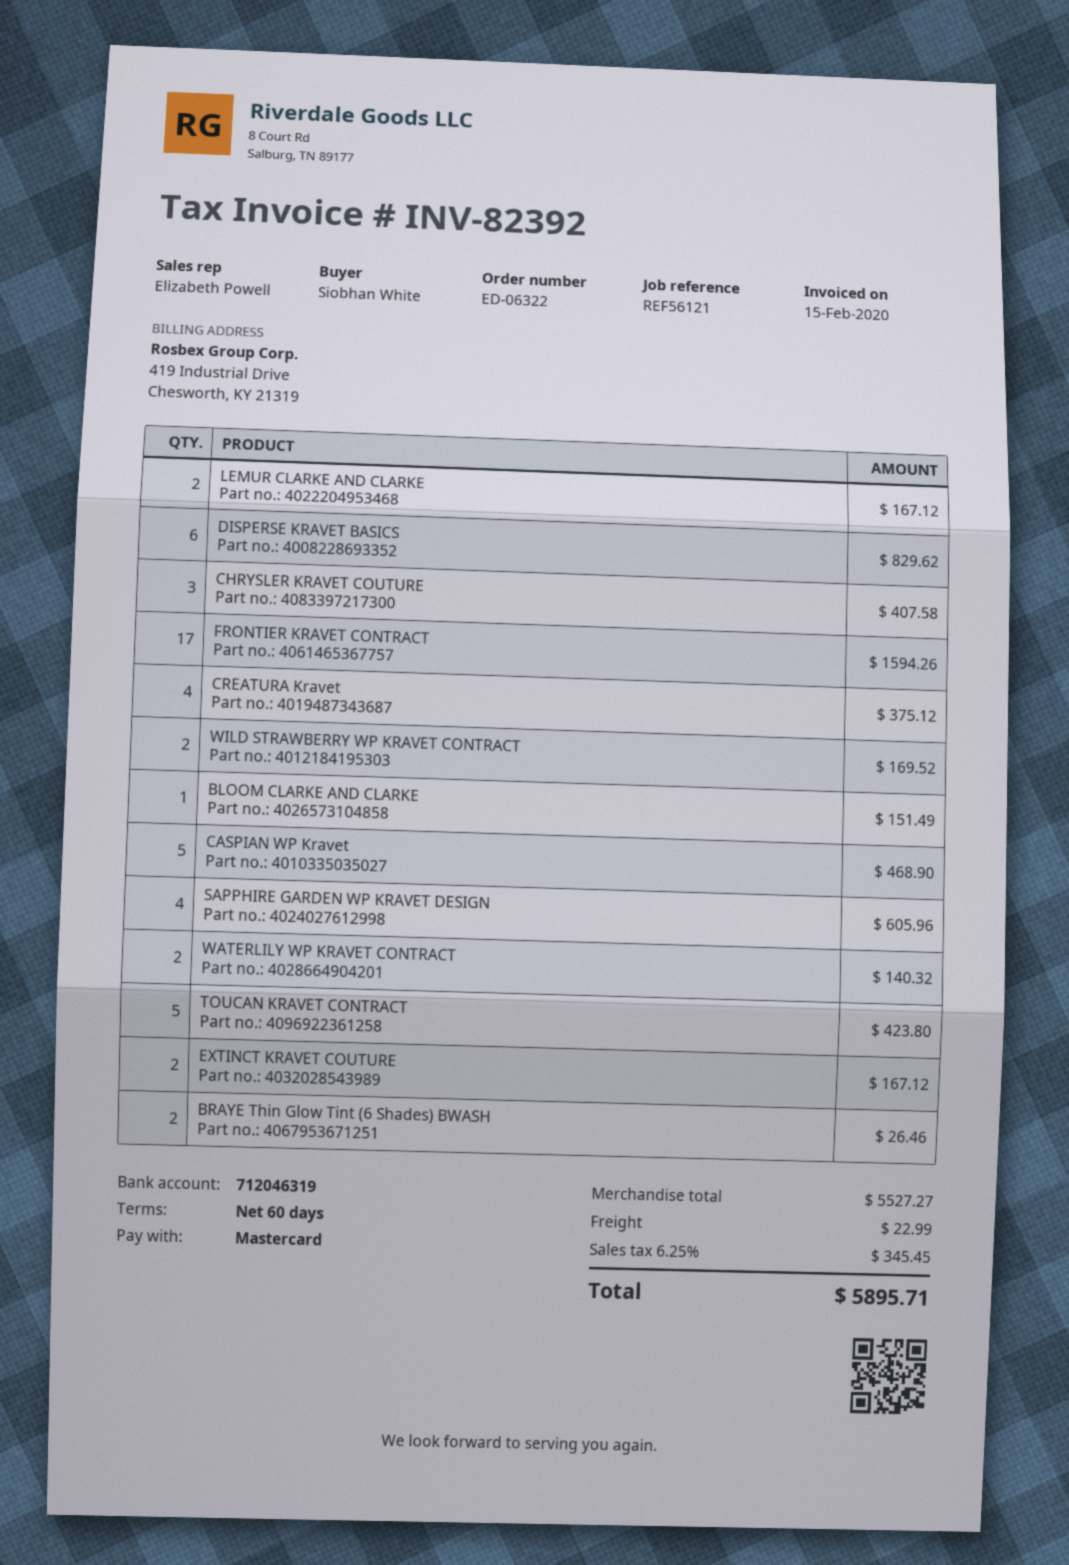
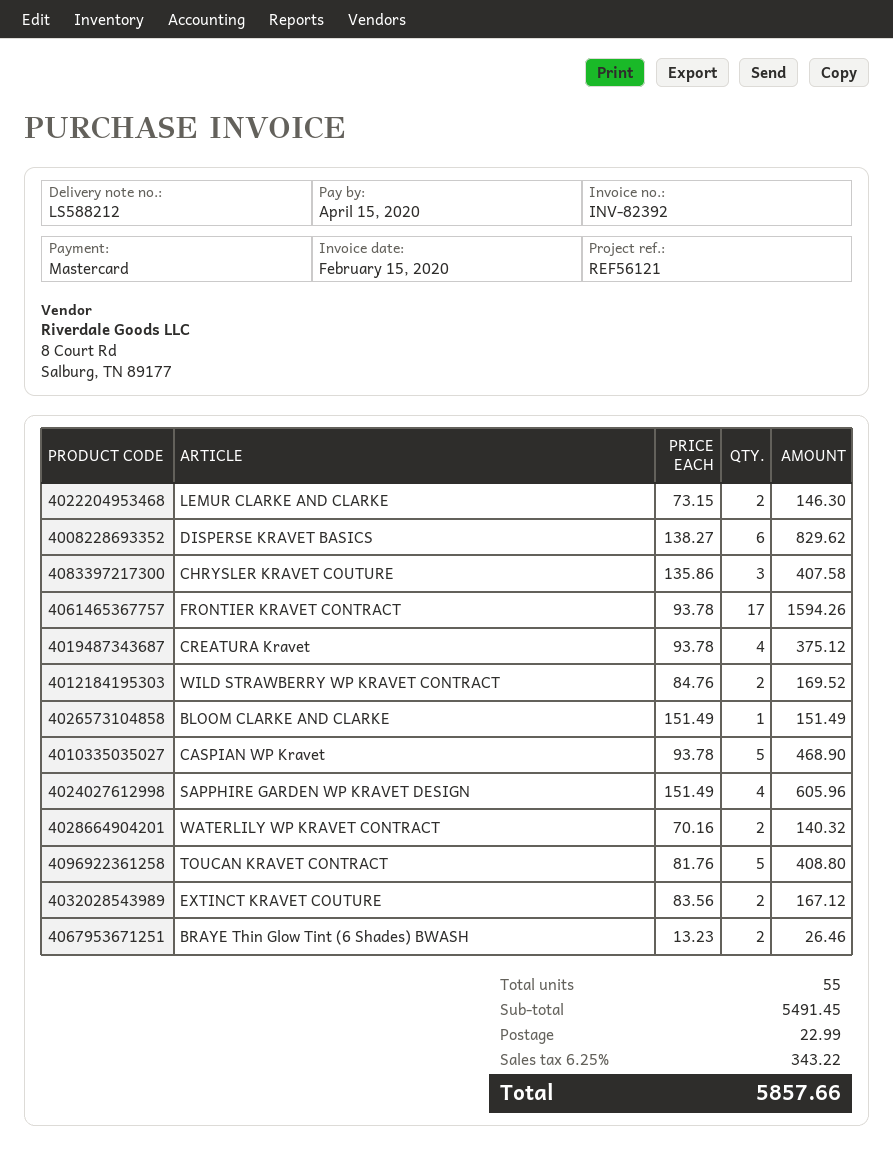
LEMUR CLARKE AND CLARKE: 2 for 167.12 -> 2 for 146.30
TOUCAN KRAVET CONTRACT: 5 for 423.80 -> 5 for 408.80
subtotal: 5527.27 -> 5491.45
tax: 6.25% = 345.45 -> 6.25% = 343.22
total: 5895.71 -> 5857.66

